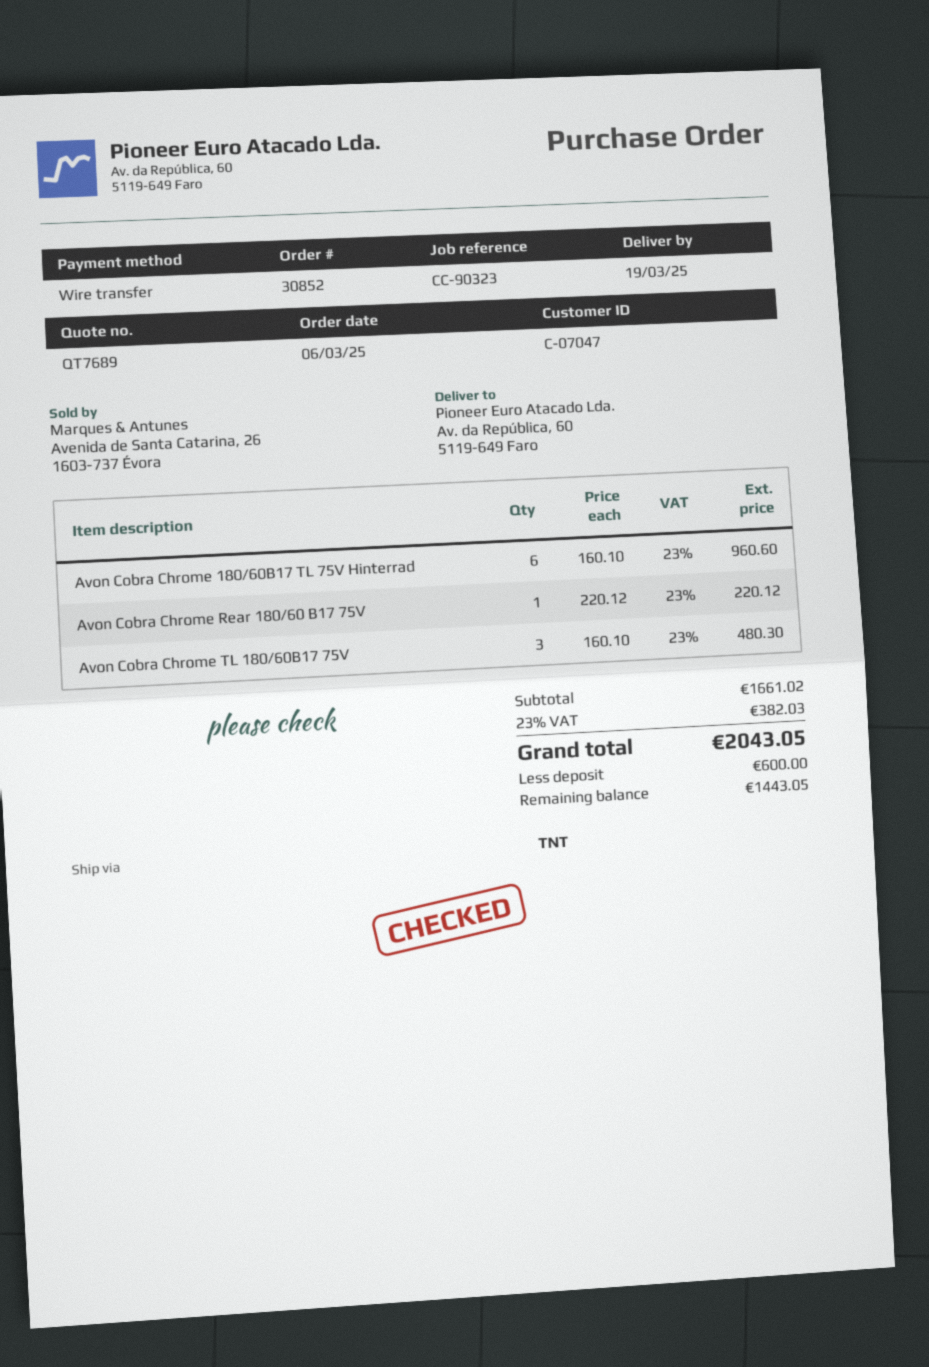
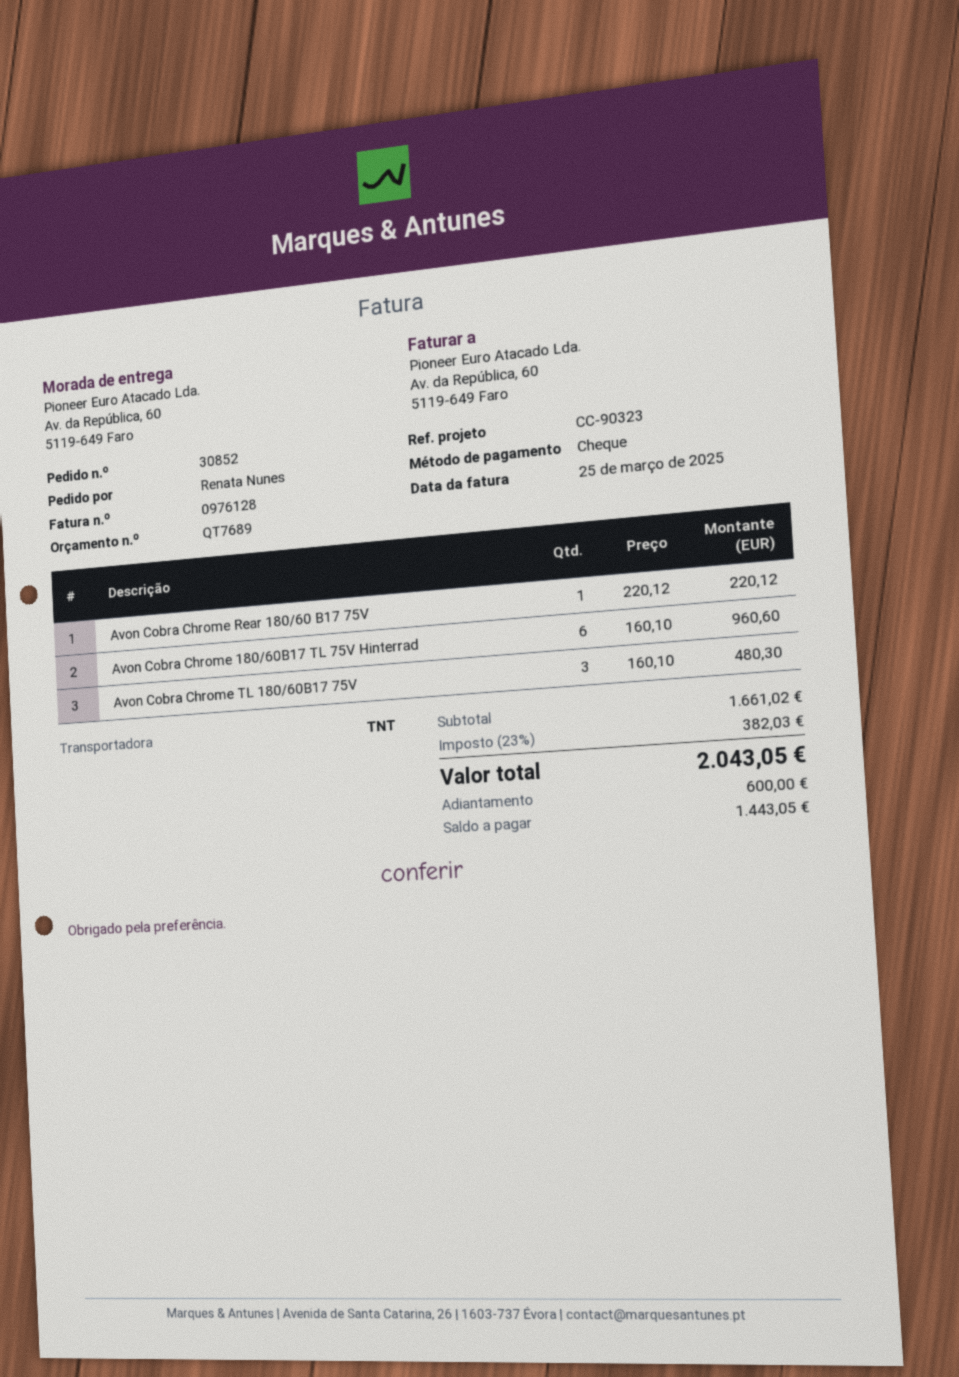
payment method: bank transfer -> cheque

